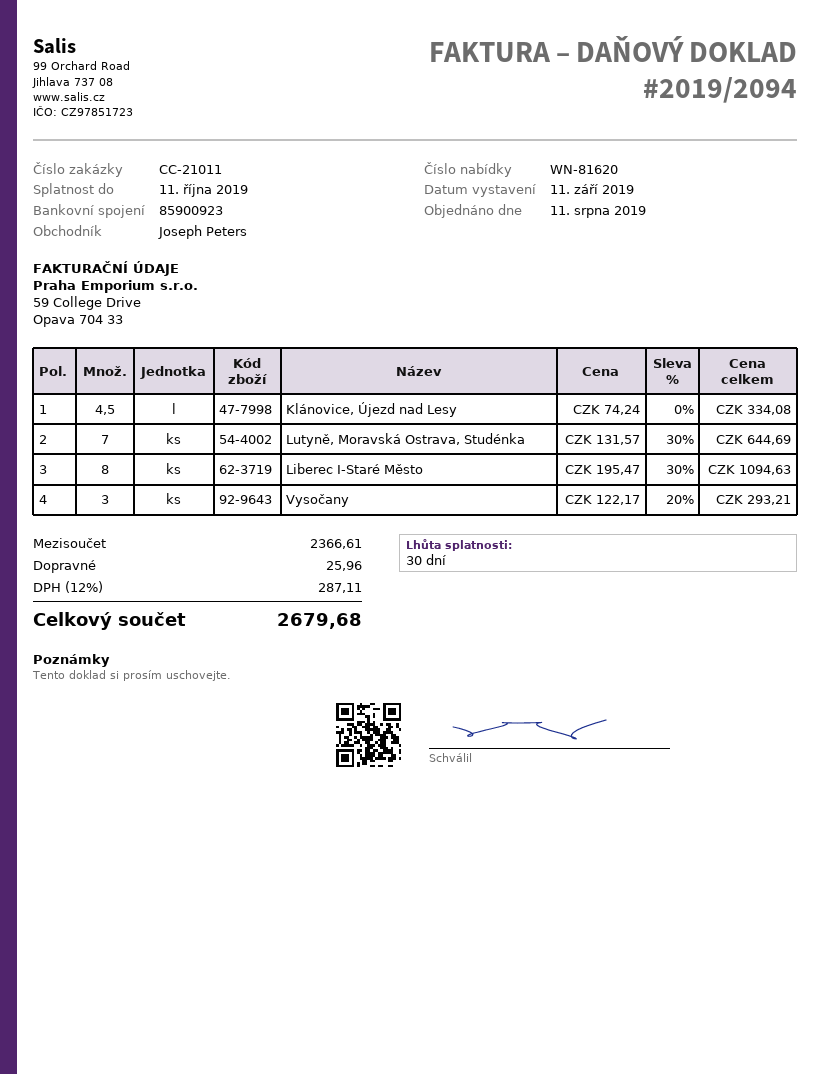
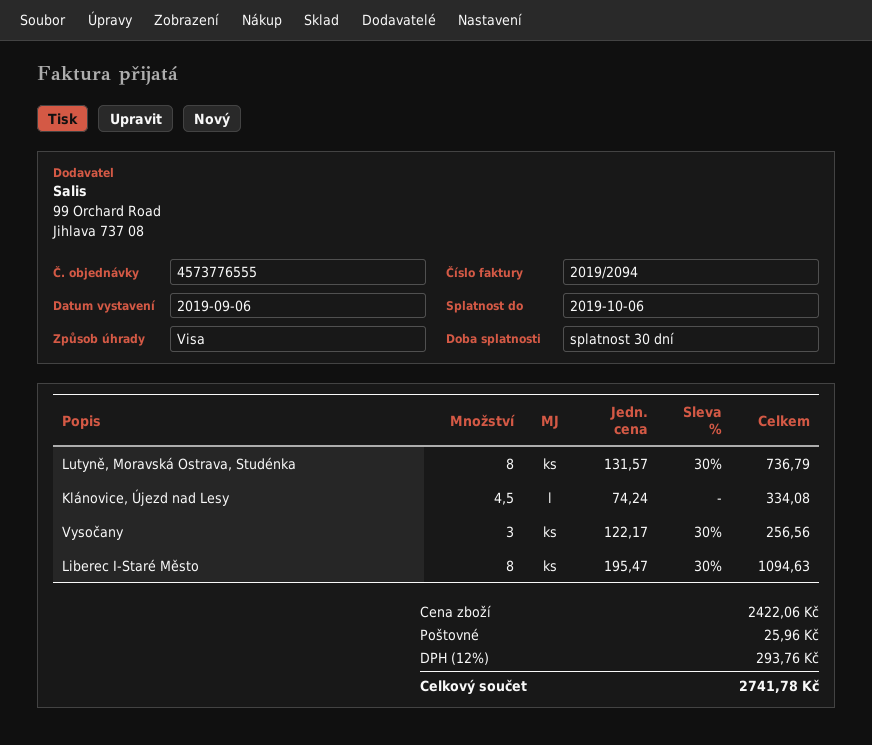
invoice date: 2019-09-11 -> 2019-09-06
due date: 2019-10-11 -> 2019-10-06
Lutyně, Moravská Ostrava, Studénka: 7 x 131.57 - 30% = 644.69 -> 8 x 131.57 - 30% = 736.79
Vysočany: 3 x 122.17 - 20% = 293.21 -> 3 x 122.17 - 30% = 256.56
subtotal: 2366.61 -> 2422.06
tax: 12% = 287.11 -> 12% = 293.76
total: 2679.68 -> 2741.78

